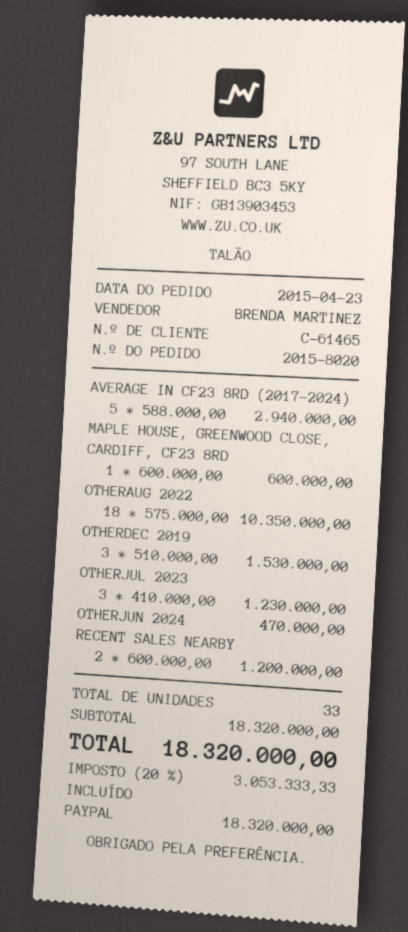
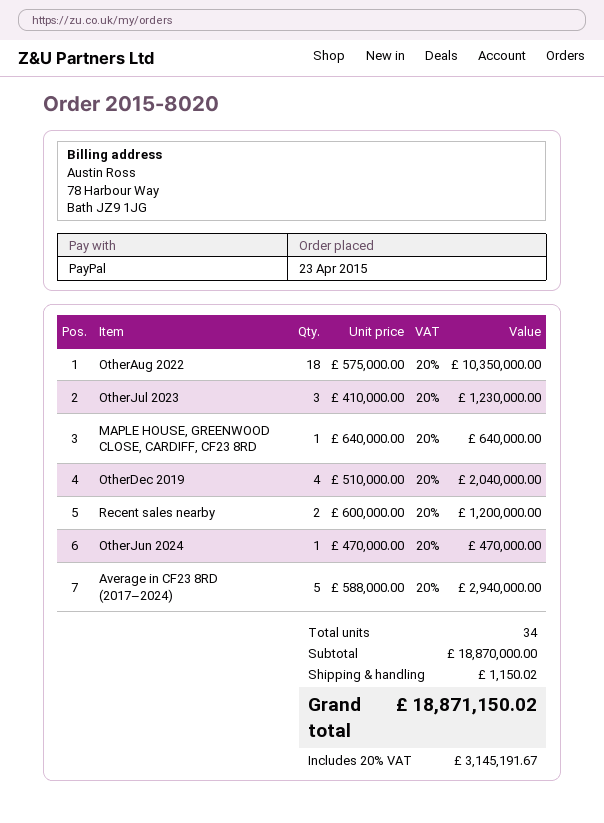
MAPLE HOUSE, GREENWOOD CLOSE, CARDIFF, CF23 8RD: 1 x 600000.00 = 600000.00 -> 1 x 640000.00 = 640000.00
OTHERDEC 2019: 3 x 510000.00 = 1530000.00 -> 4 x 510000.00 = 2040000.00
total quantity: 33 -> 34
subtotal: 18320000.00 -> 18870000.00
shipping: none -> 1150.02
tax: 20% = 3053333.33 -> 20% = 3145191.67
total: 18320000.00 -> 18871150.02

